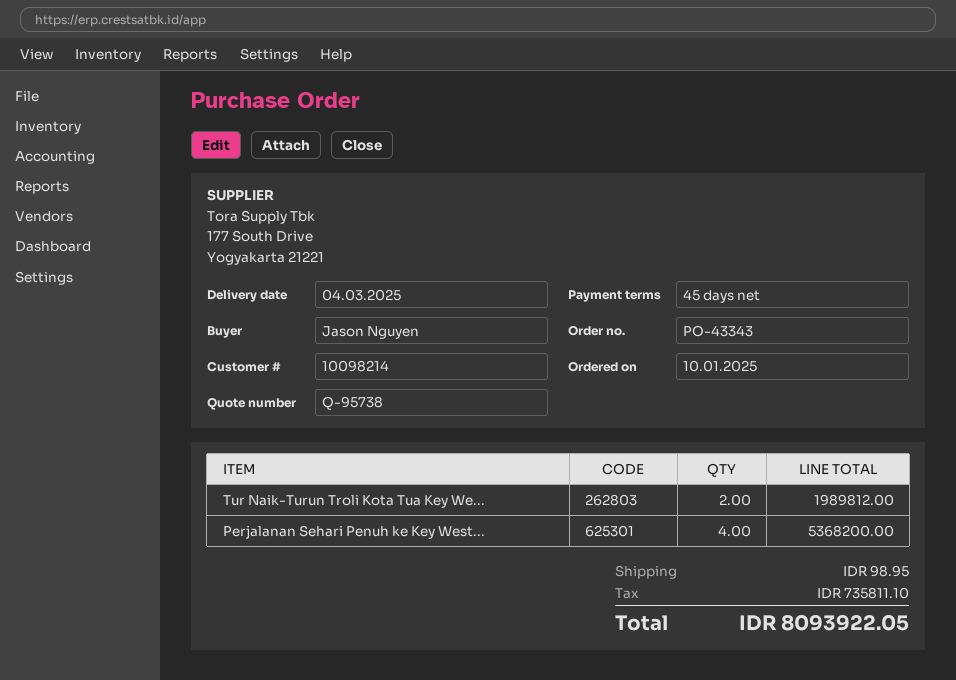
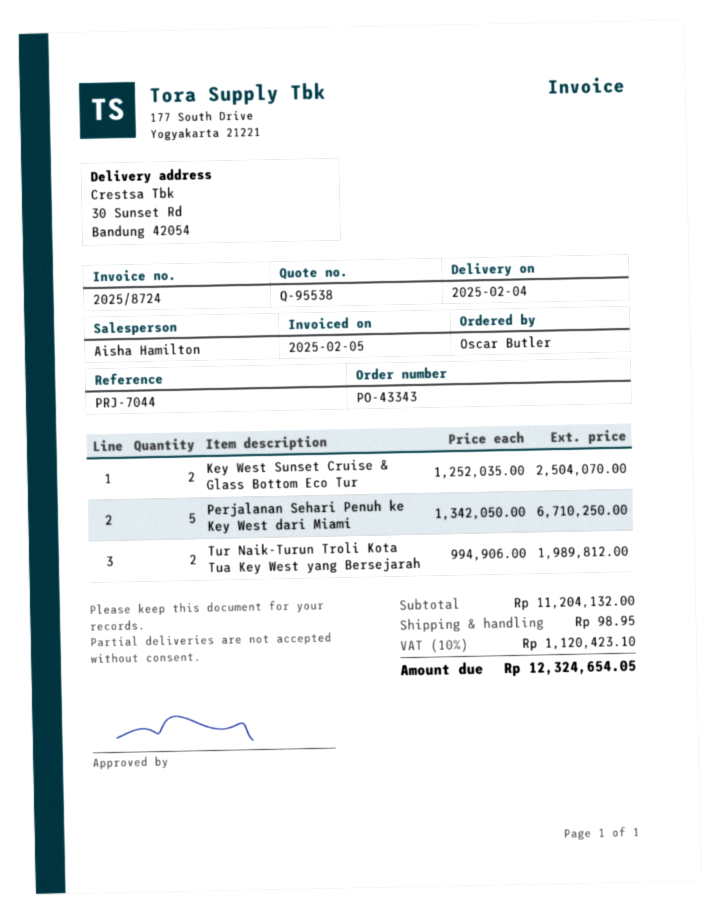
quote number: Q-95738 -> Q-95538
delivery date: 2025-03-04 -> 2025-02-04
ordered by: Jason Nguyen -> Oscar Butler
Perjalanan Sehari Penuh ke Key West...: 4 for 5368200.00 -> 5 for 6710250.00
Key West Sunset Cruise & Glass Bottom Eco Tur: none -> 2 for 2504070.00
tax: 735811.10 -> 1120423.10
total: 8093922.05 -> 12324654.05

